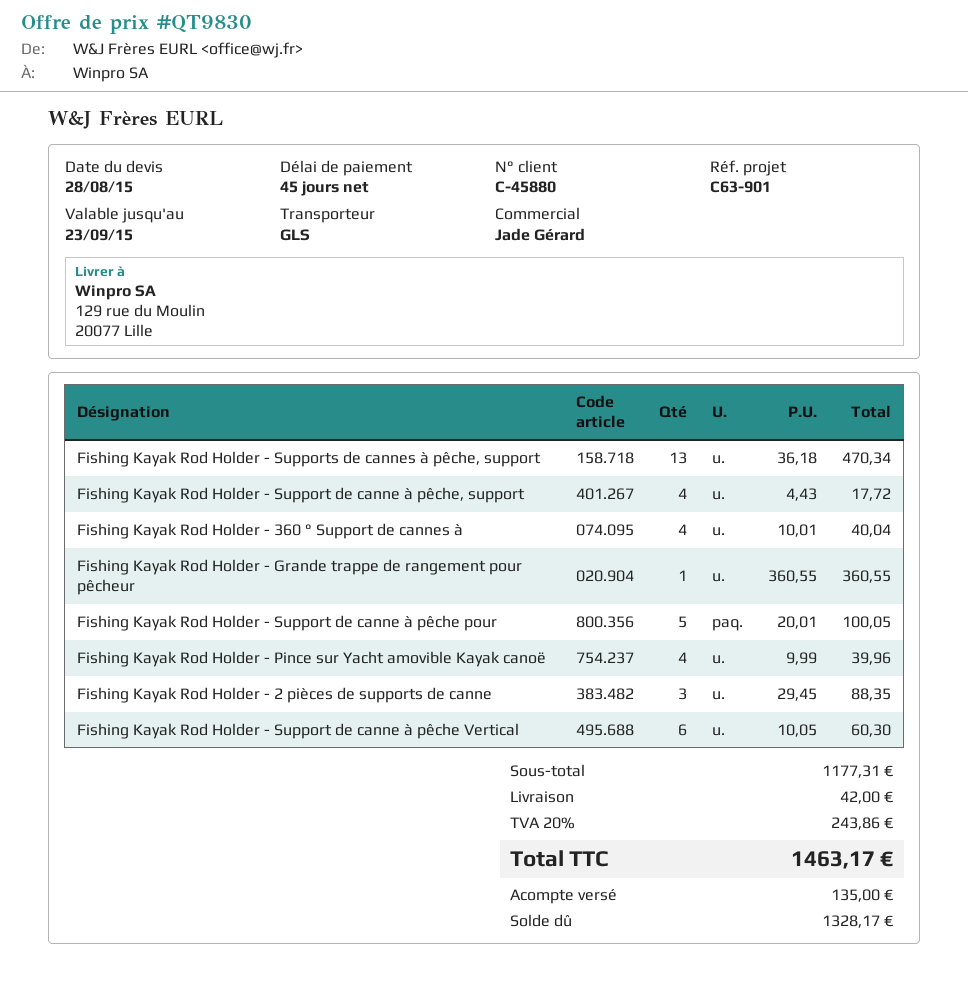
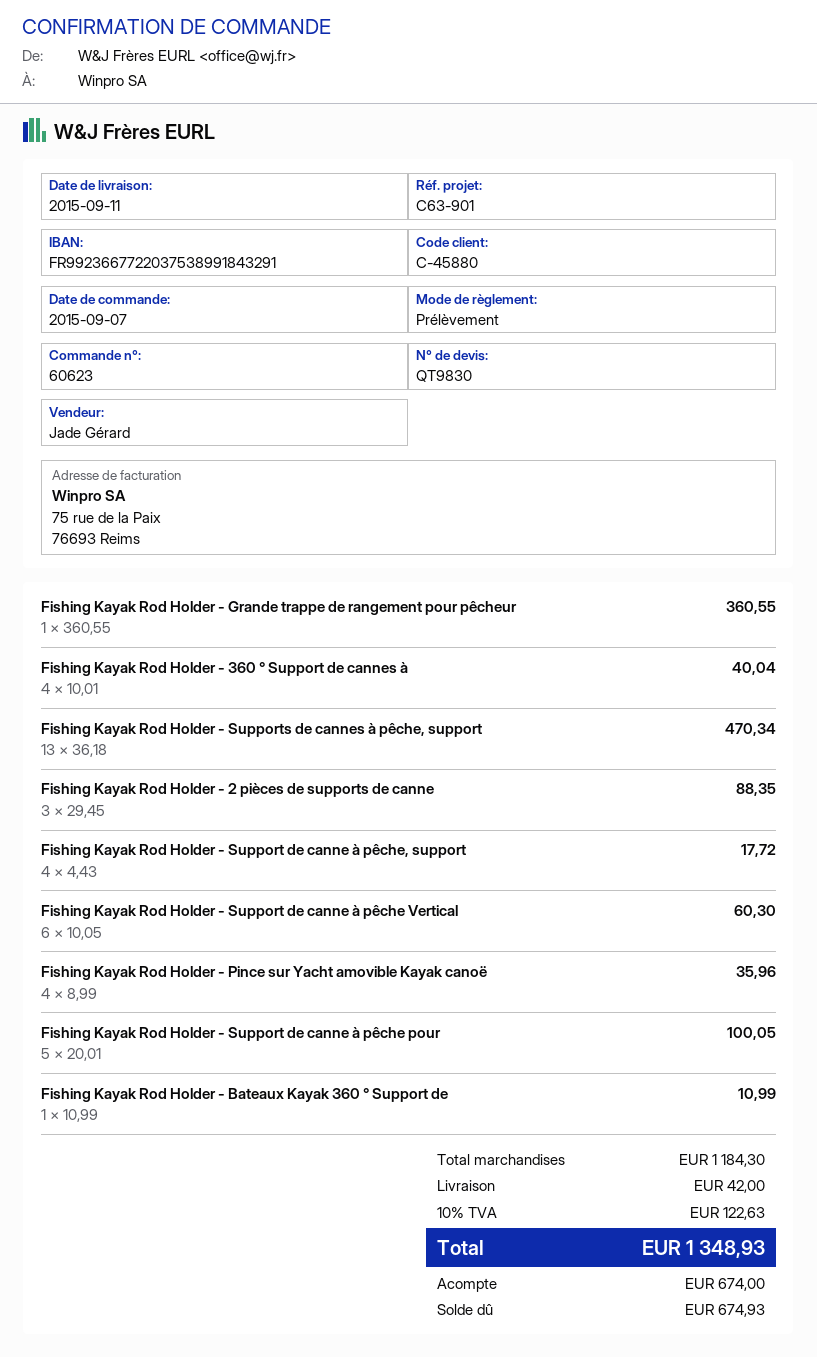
Fishing Kayak Rod Holder - Pince sur Yacht amovible Kayak canoë: 4 x 9.99 = 39.96 -> 4 x 8.99 = 35.96
Fishing Kayak Rod Holder - Bateaux Kayak 360 ° Support de: none -> 1 x 10.99 = 10.99
subtotal: 1177.31 -> 1184.30
tax: 20% = 243.86 -> 10% = 122.63
total: 1463.17 -> 1348.93
deposit: 135.00 -> 674.00
balance: 1328.17 -> 674.93

